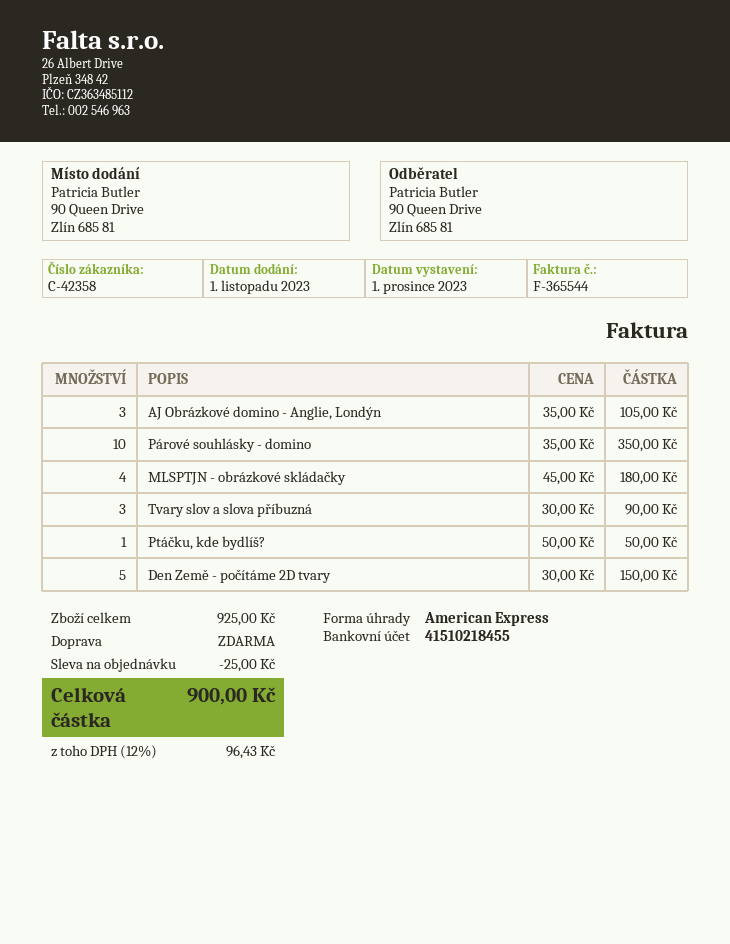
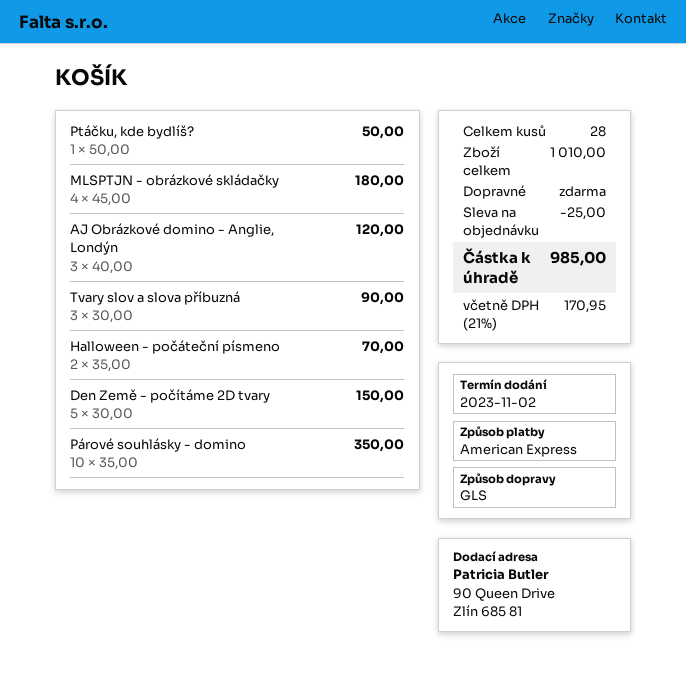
delivery date: 2023-11-01 -> 2023-11-02
AJ Obrázkové domino - Anglie, Londýn: 3 x 35.00 = 105.00 -> 3 x 40.00 = 120.00
Halloween - počáteční písmeno: none -> 2 x 35.00 = 70.00
subtotal: 925.00 -> 1010.00
tax: 12% = 96.43 -> 21% = 170.95
total: 900.00 -> 985.00

